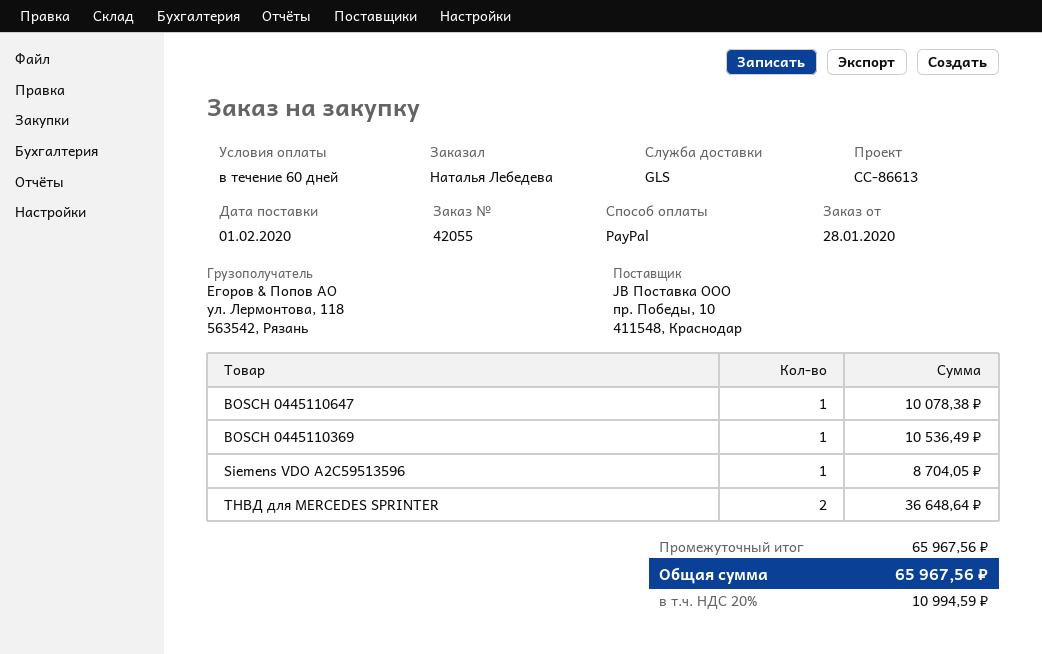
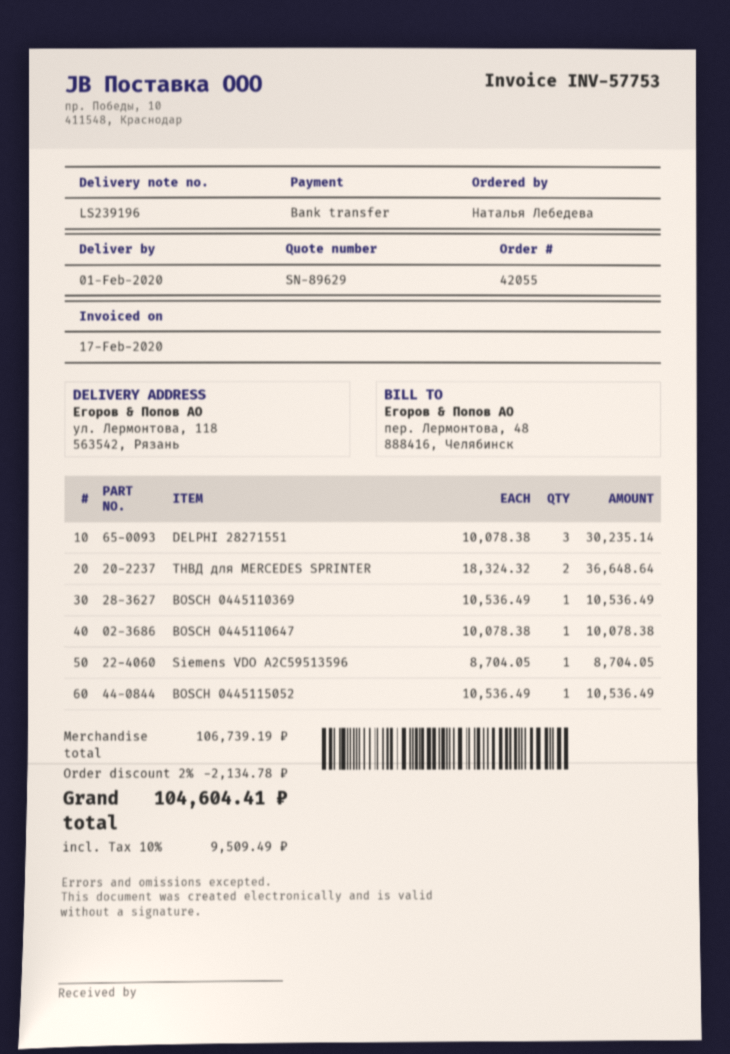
payment method: PayPal -> bank transfer
DELPHI 28271551: none -> 3 for 30235.14
BOSCH 0445115052: none -> 1 for 10536.49
subtotal: 65967.56 -> 106739.19
discount: none -> 2% = 2134.78
tax: 20% = 10994.59 -> 10% = 9509.49
total: 65967.56 -> 104604.41

